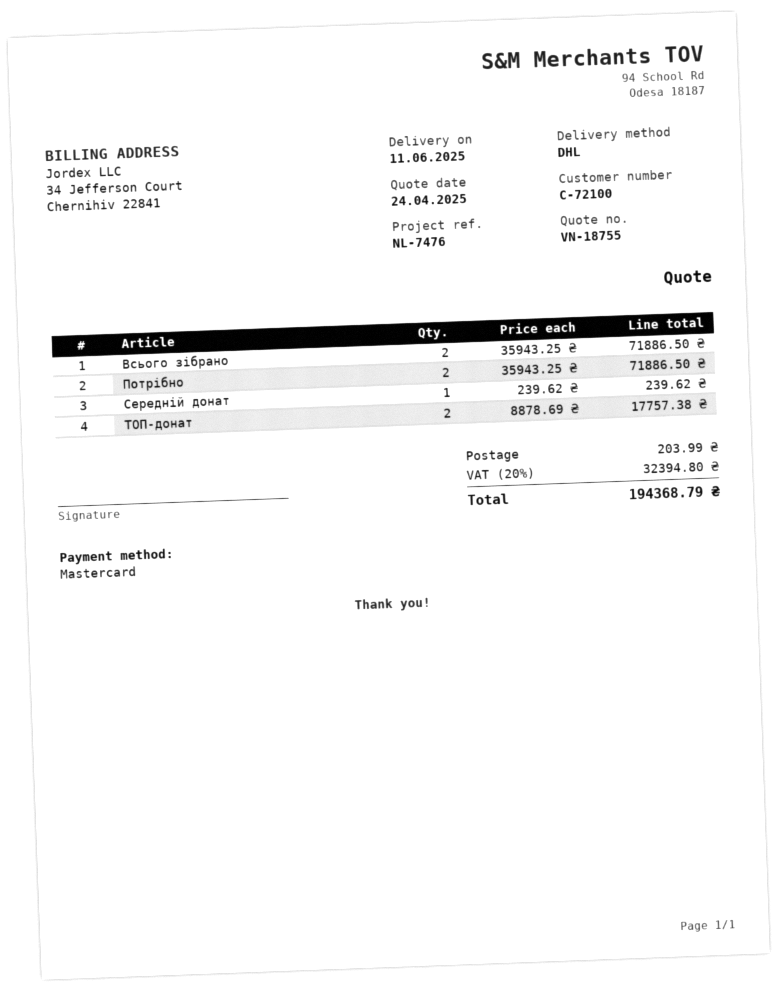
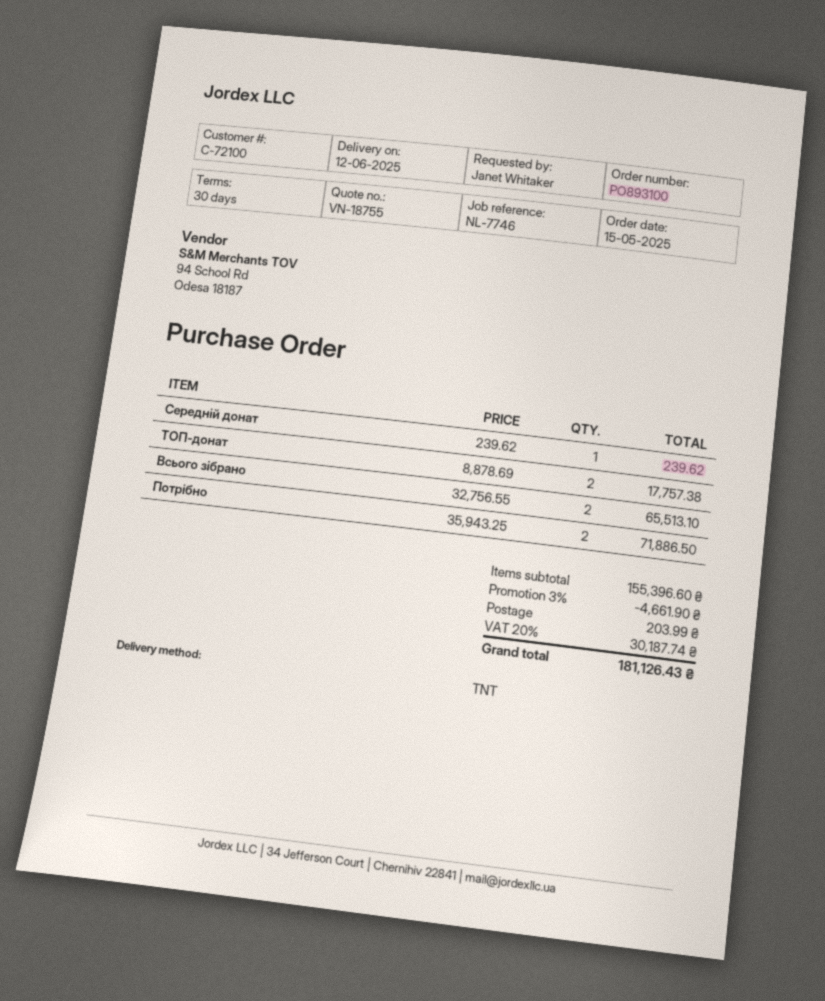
delivery date: 2025-06-11 -> 2025-06-12
reference: NL-7476 -> NL-7746
shipping method: DHL -> TNT
Всього зібрано: 2 x 35943.25 = 71886.50 -> 2 x 32756.55 = 65513.10
discount: none -> 3% = 4661.90
tax: 20% = 32394.80 -> 20% = 30187.74
total: 194368.79 -> 181126.43

